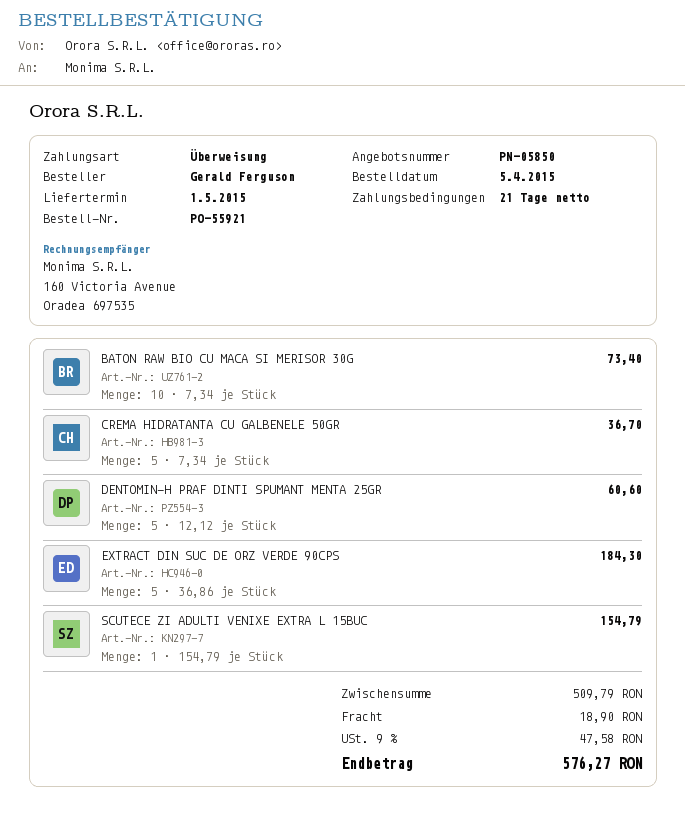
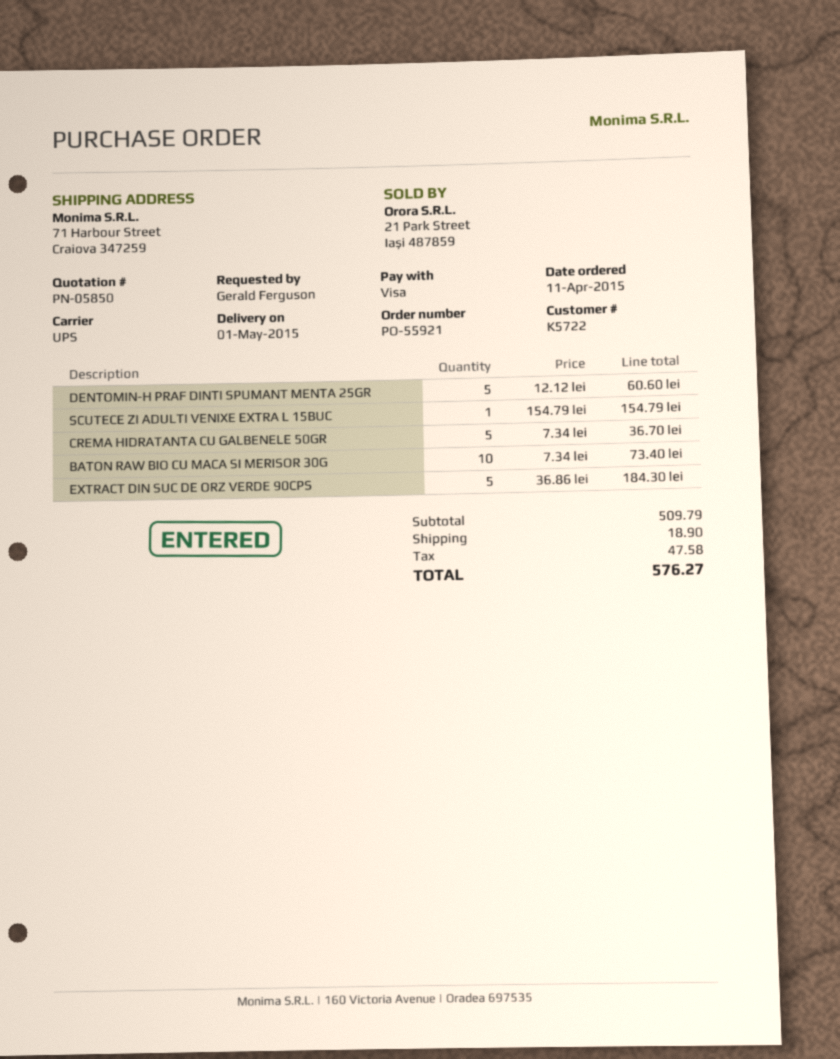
order date: 2015-04-05 -> 2015-04-11
payment method: bank transfer -> Visa

